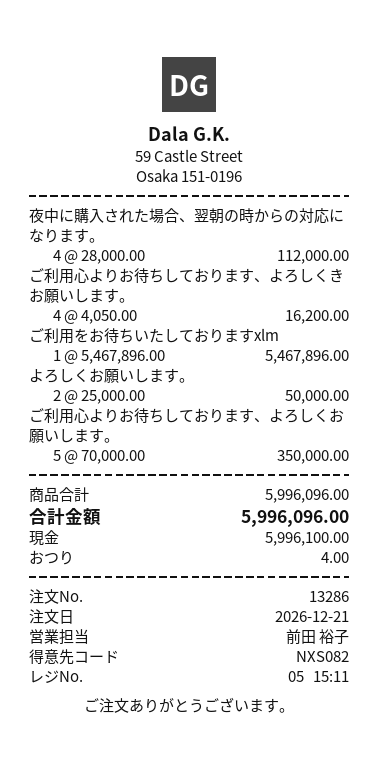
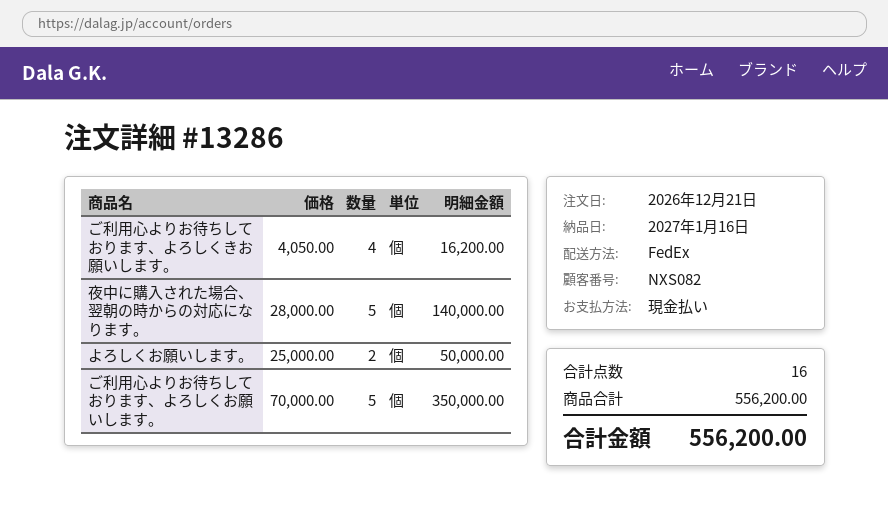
夜中に購入された場合、翌朝の時からの対応になります。: 4 x 28000.00 = 112000.00 -> 5 x 28000.00 = 140000.00
ご利用をお待ちいたしておりますxlm: 1 x 5467896.00 = 5467896.00 -> none
subtotal: 5996096.00 -> 556200.00
total: 5996096.00 -> 556200.00

